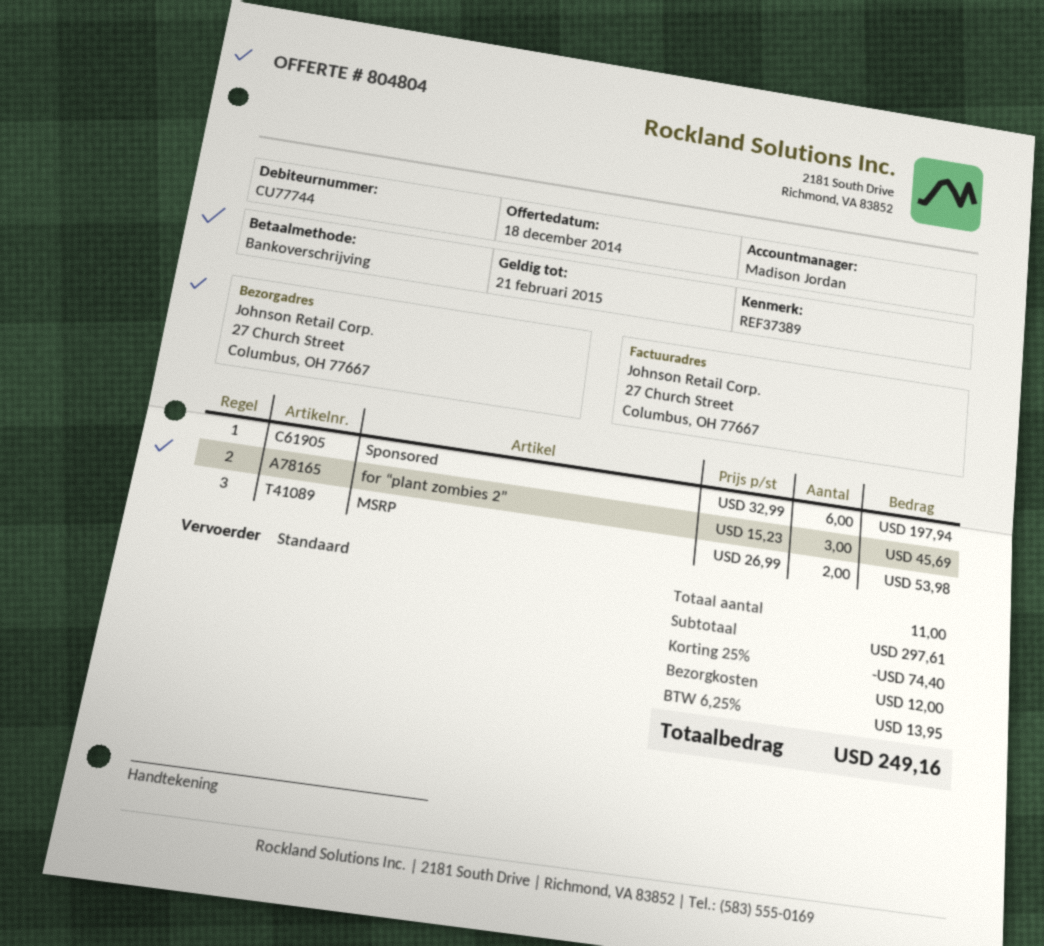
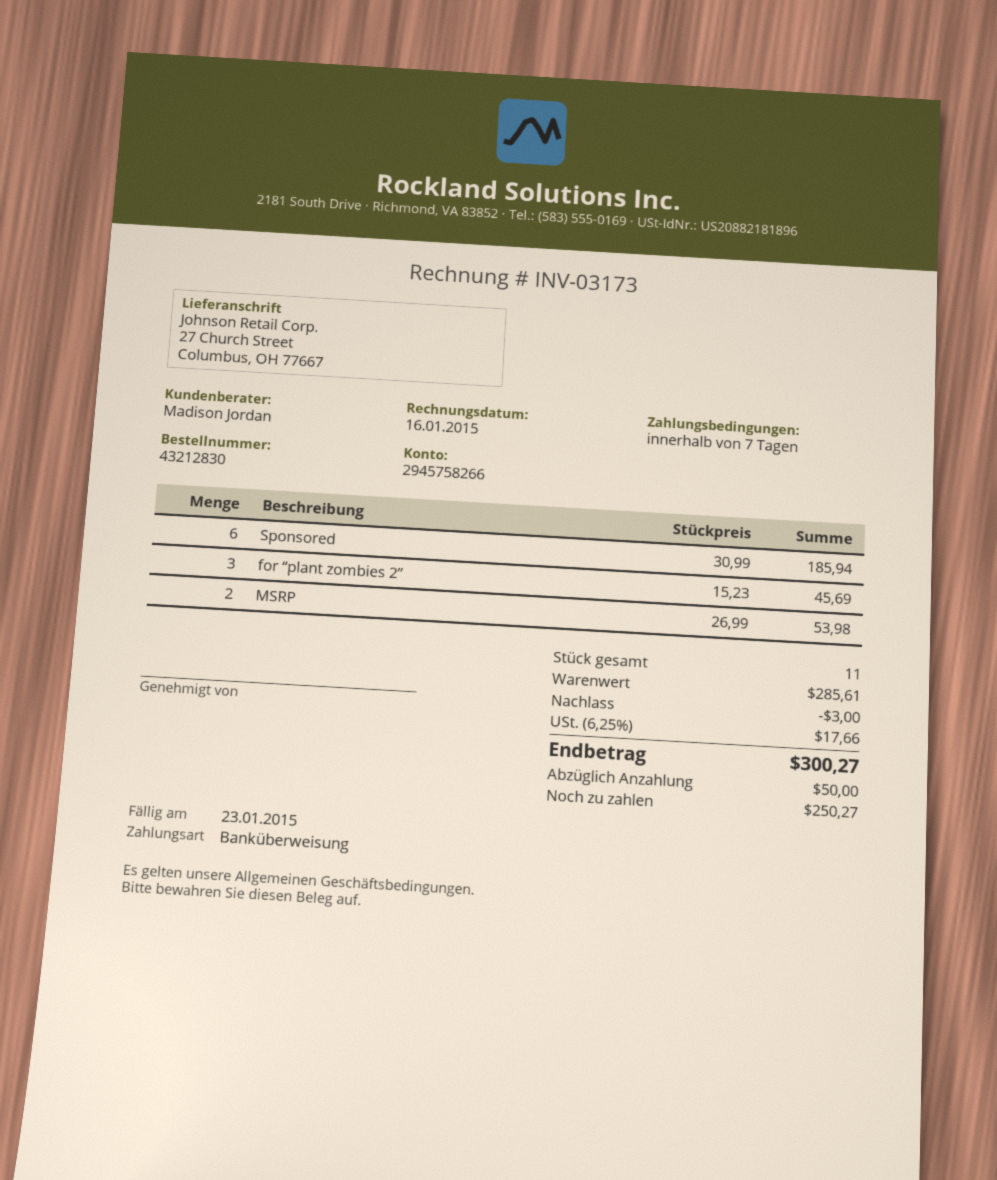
Sponsored: 6 x 32.99 = 197.94 -> 6 x 30.99 = 185.94
subtotal: 297.61 -> 285.61
discount: 74.40 -> 3.00
shipping: 12.00 -> none
tax: 6.25% = 13.95 -> 6.25% = 17.66
total: 249.16 -> 300.27

